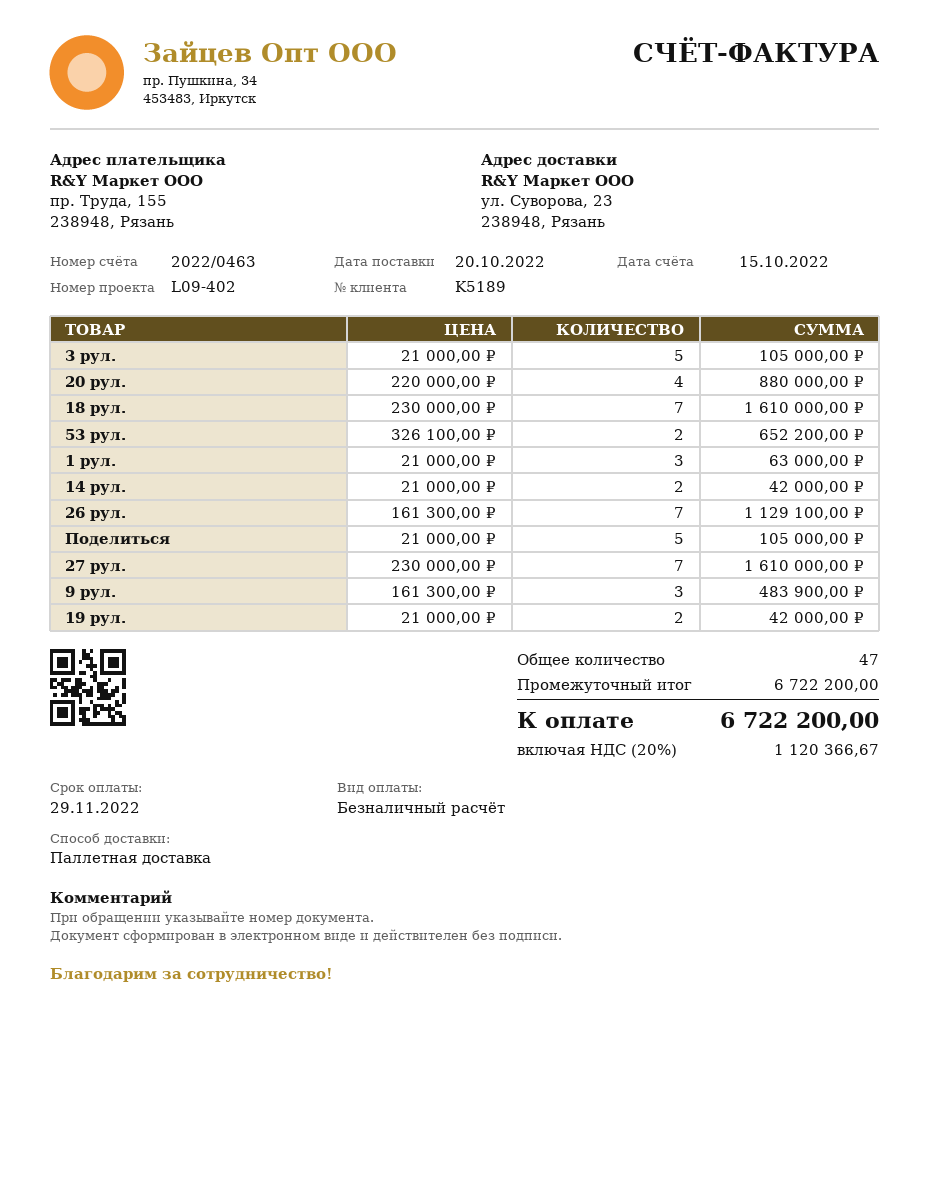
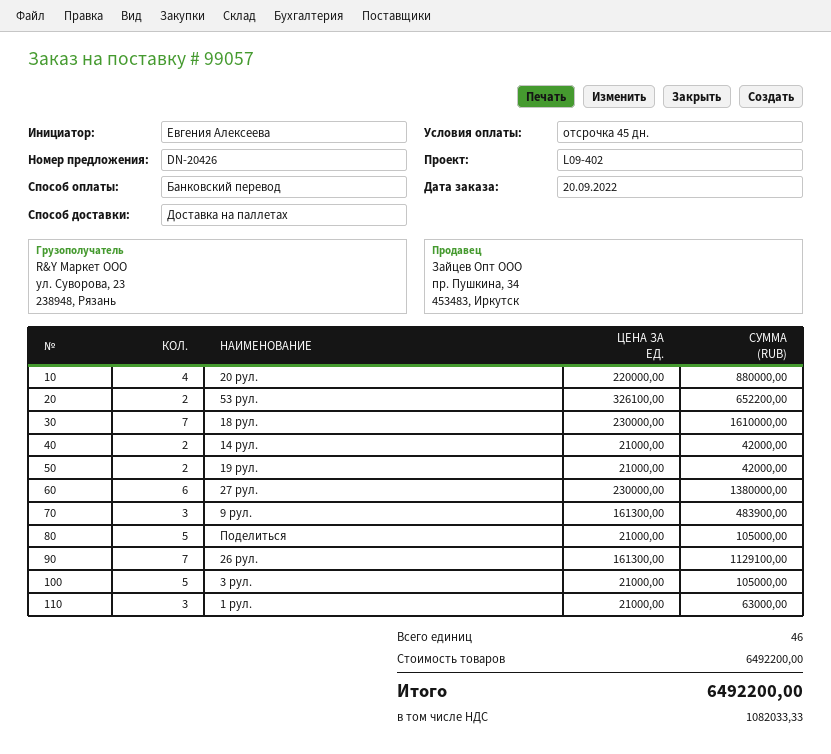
27 рул.: 7 x 230000.00 = 1610000.00 -> 6 x 230000.00 = 1380000.00
total quantity: 47 -> 46
subtotal: 6722200.00 -> 6492200.00
tax: 1120366.67 -> 1082033.33
total: 6722200.00 -> 6492200.00

